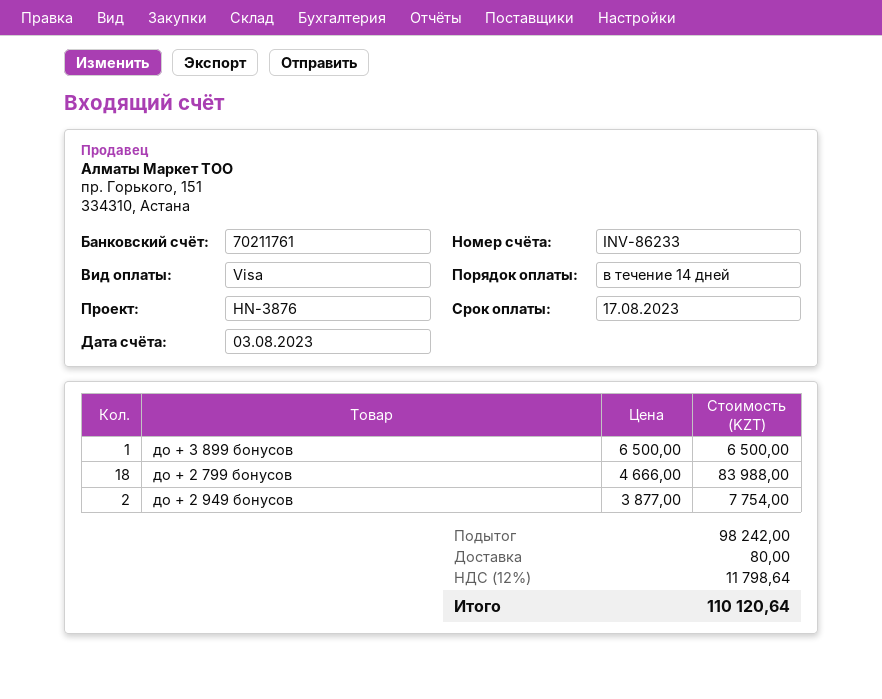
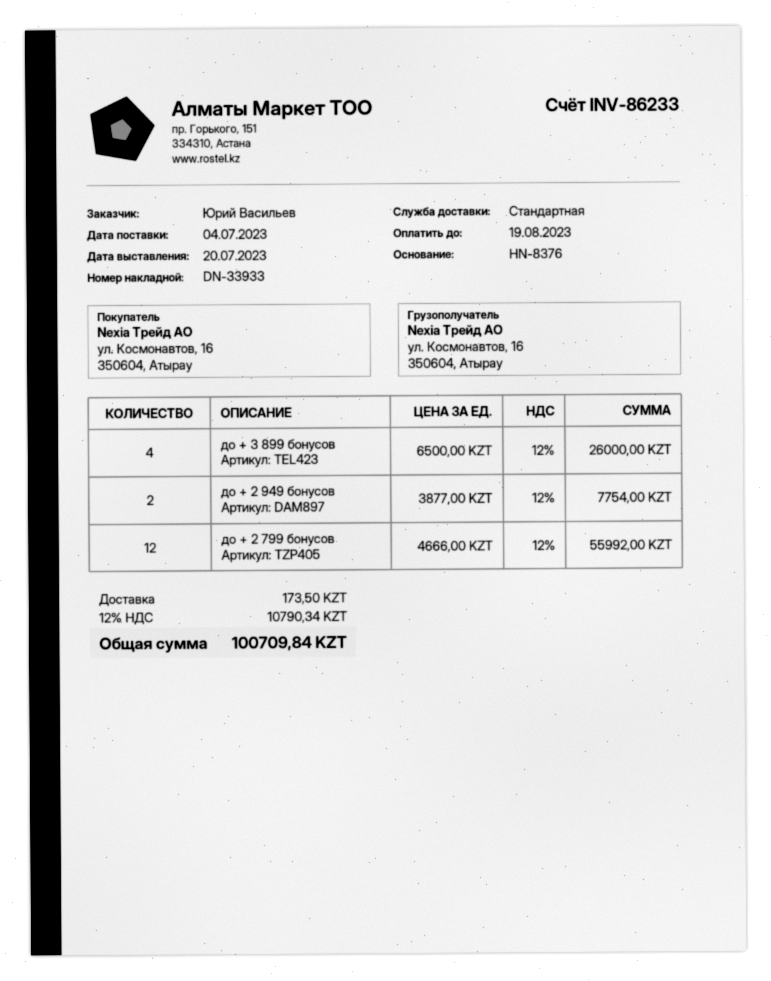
invoice date: 2023-08-03 -> 2023-07-20
due date: 2023-08-17 -> 2023-08-19
reference: HN-3876 -> HN-8376
до + 3 899 бонусов: 1 x 6500.00 = 6500.00 -> 4 x 6500.00 = 26000.00
до + 2 799 бонусов: 18 x 4666.00 = 83988.00 -> 12 x 4666.00 = 55992.00
shipping: 80.00 -> 173.50
tax: 12% = 11798.64 -> 12% = 10790.34
total: 110120.64 -> 100709.84

